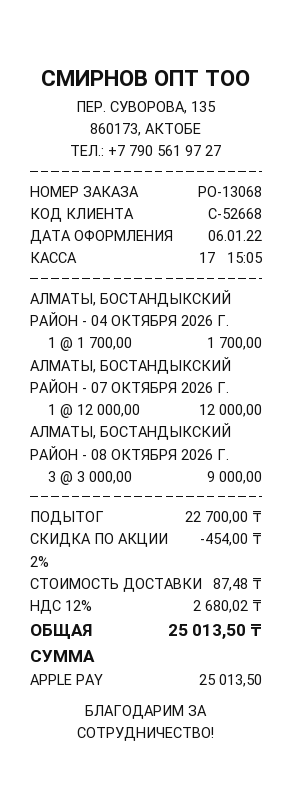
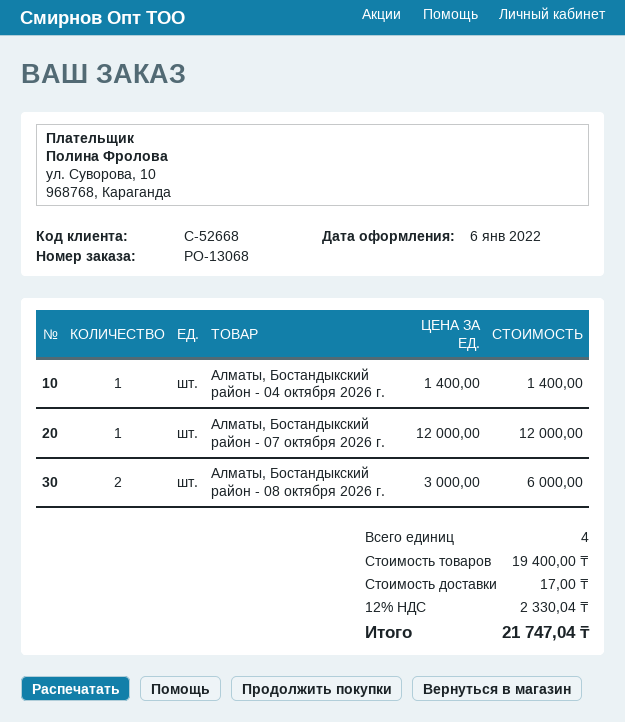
АЛМАТЫ, БОСТАНДЫКСКИЙ РАЙОН - 04 ОКТЯБРЯ 2026 Г.: 1 x 1700.00 = 1700.00 -> 1 x 1400.00 = 1400.00
АЛМАТЫ, БОСТАНДЫКСКИЙ РАЙОН - 08 ОКТЯБРЯ 2026 Г.: 3 x 3000.00 = 9000.00 -> 2 x 3000.00 = 6000.00
subtotal: 22700.00 -> 19400.00
discount: 2% = 454.00 -> none
shipping: 87.48 -> 17.00
tax: 12% = 2680.02 -> 12% = 2330.04
total: 25013.50 -> 21747.04

